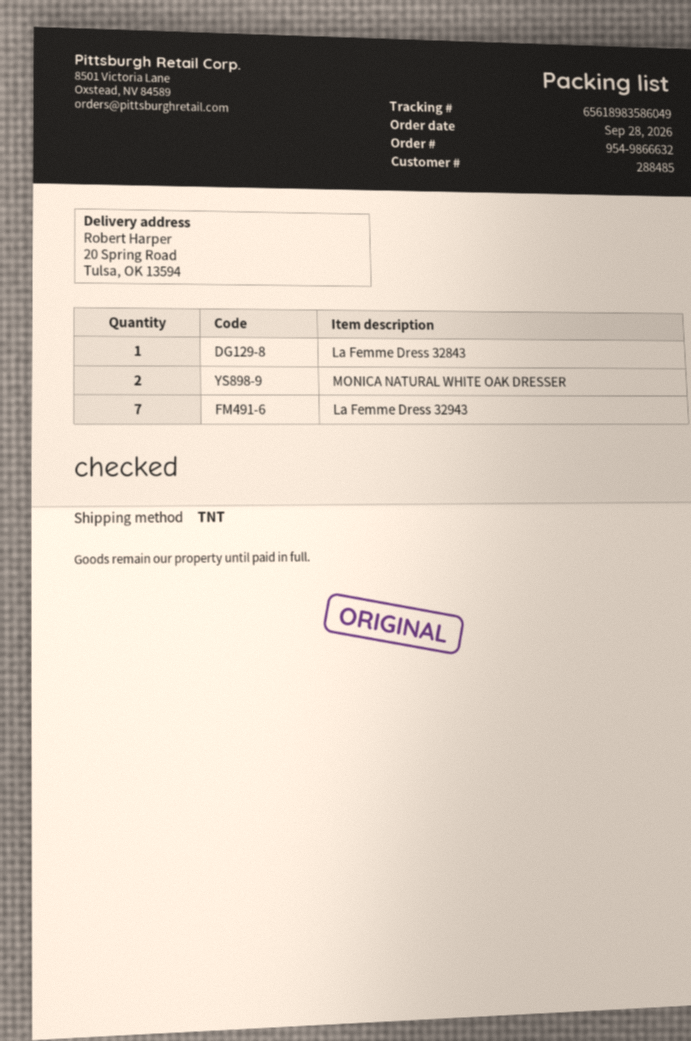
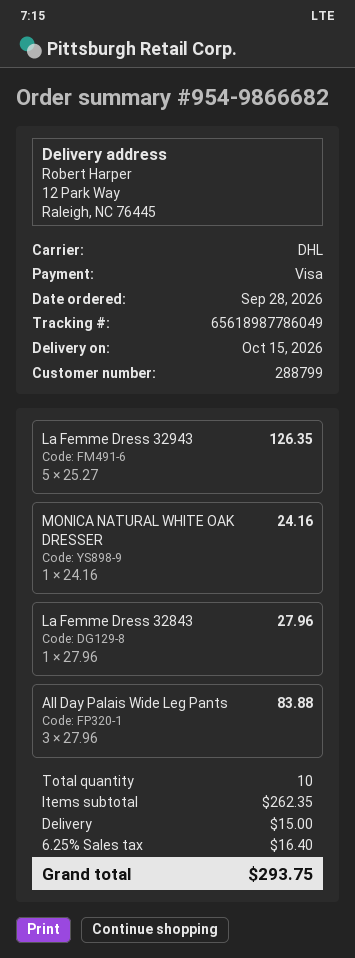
order number: 954-9866632 -> 954-9866682
customer number: 288485 -> 288799
shipping method: TNT -> DHL
tracking number: 65618983586049 -> 65618987786049
ship to: 20 Spring Road, Tulsa, OK 13594 -> 12 Park Way, Raleigh, NC 76445
MONICA NATURAL WHITE OAK DRESSER: 2 -> 1
La Femme Dress 32943: 7 -> 5
All Day Palais Wide Leg Pants: none -> 3

